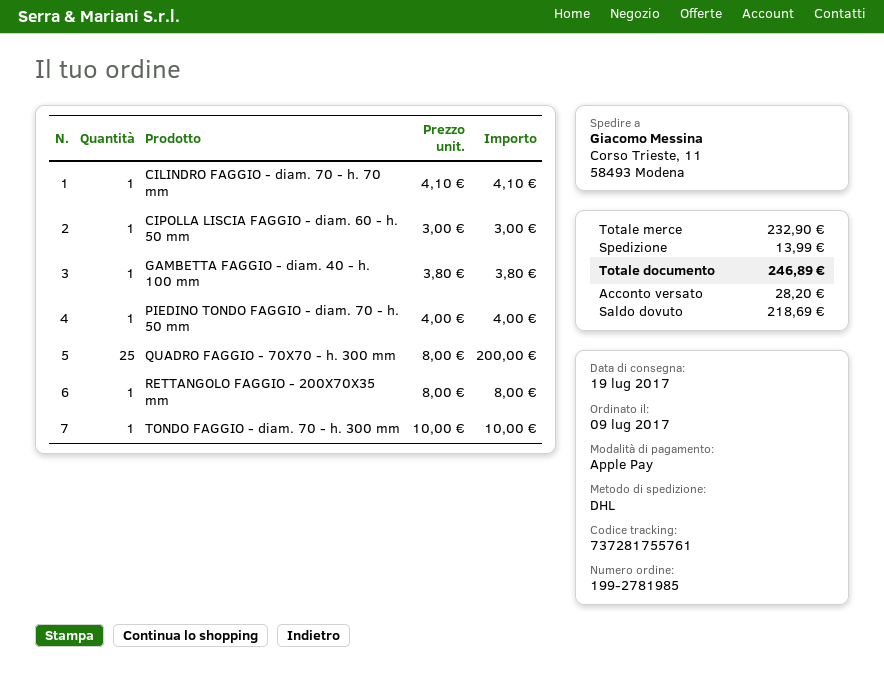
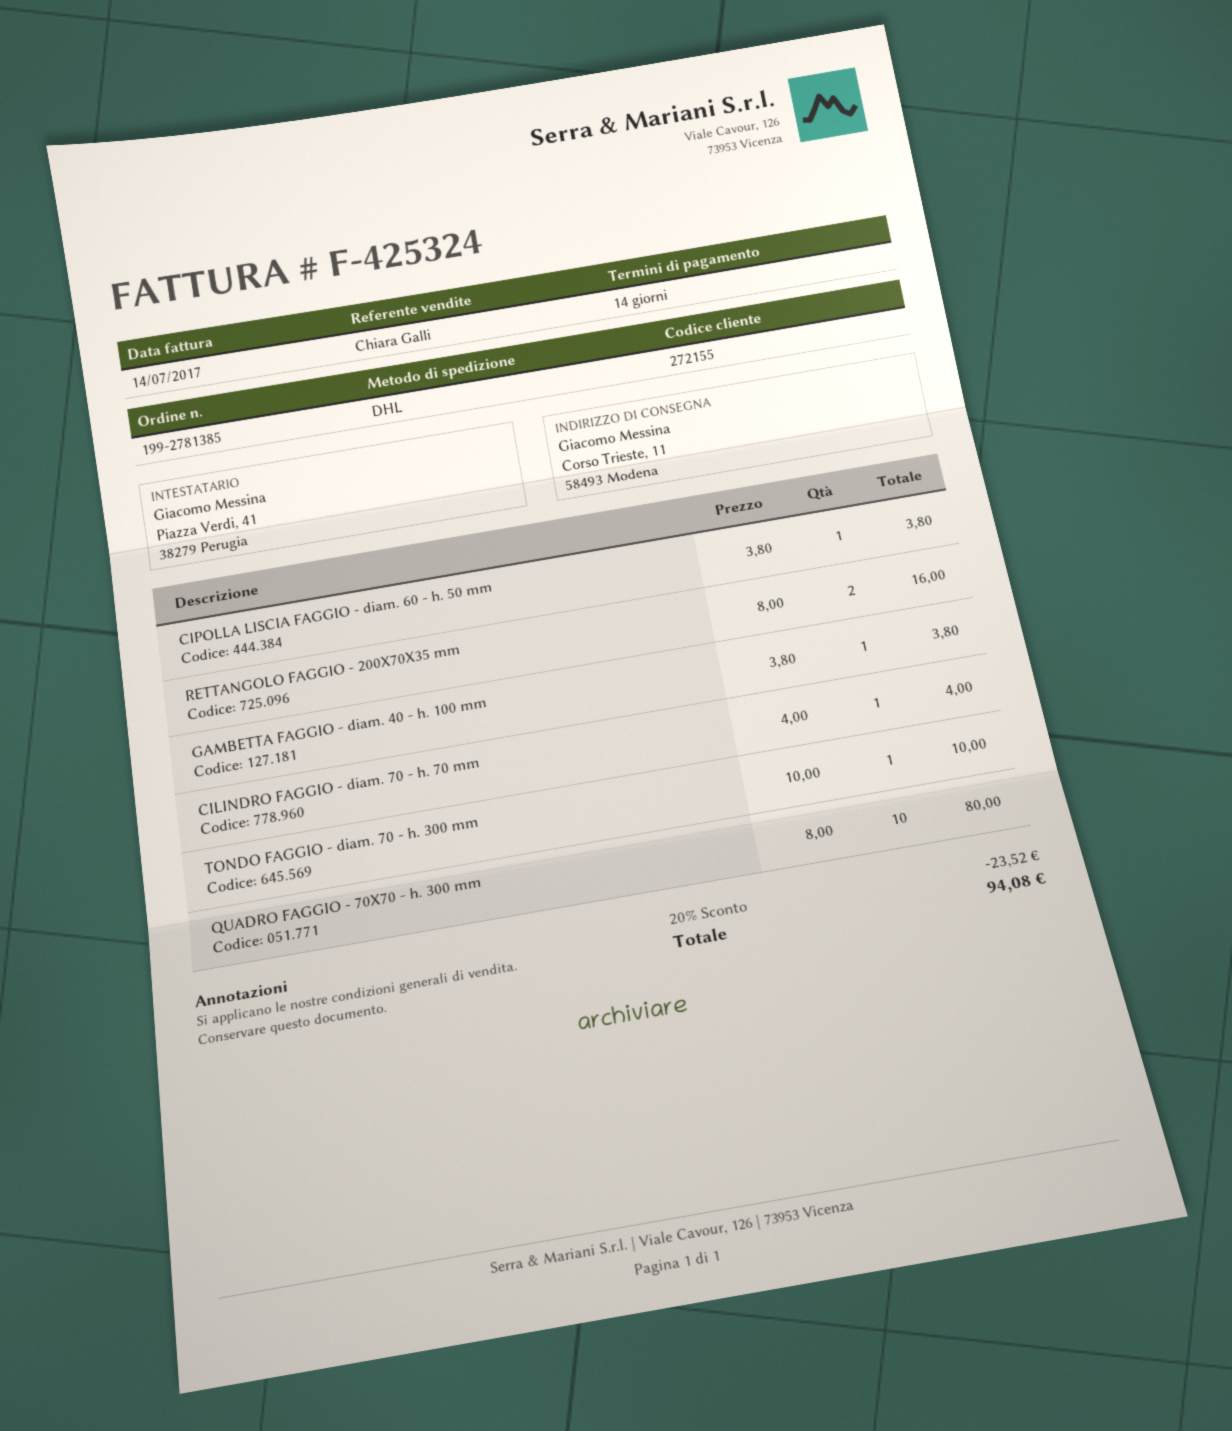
order number: 199-2781985 -> 199-2781385
CILINDRO FAGGIO - diam. 70 - h. 70 mm: 1 x 4.10 = 4.10 -> 1 x 4.00 = 4.00
CIPOLLA LISCIA FAGGIO - diam. 60 - h. 50 mm: 1 x 3.00 = 3.00 -> 1 x 3.80 = 3.80
PIEDINO TONDO FAGGIO - diam. 70 - h. 50 mm: 1 x 4.00 = 4.00 -> none
QUADRO FAGGIO - 70X70 - h. 300 mm: 25 x 8.00 = 200.00 -> 10 x 8.00 = 80.00
RETTANGOLO FAGGIO - 200X70X35 mm: 1 x 8.00 = 8.00 -> 2 x 8.00 = 16.00
discount: none -> 20% = 23.52
shipping: 13.99 -> none
total: 246.89 -> 94.08

